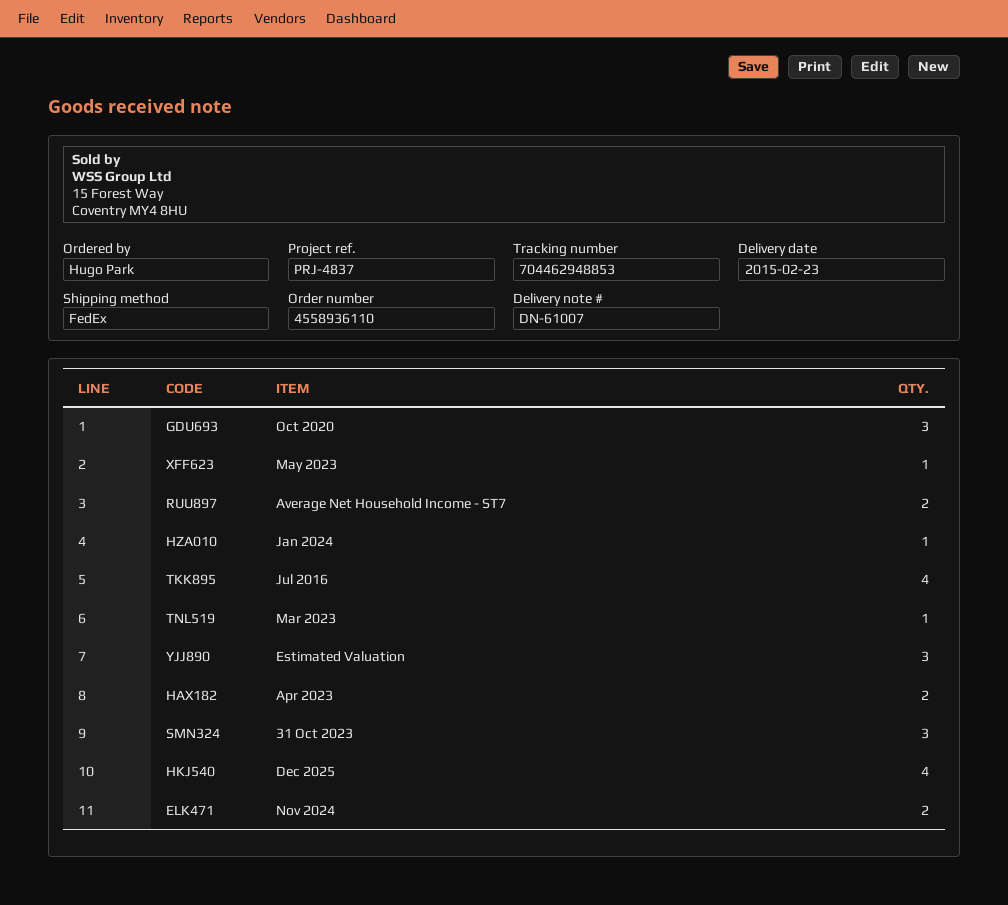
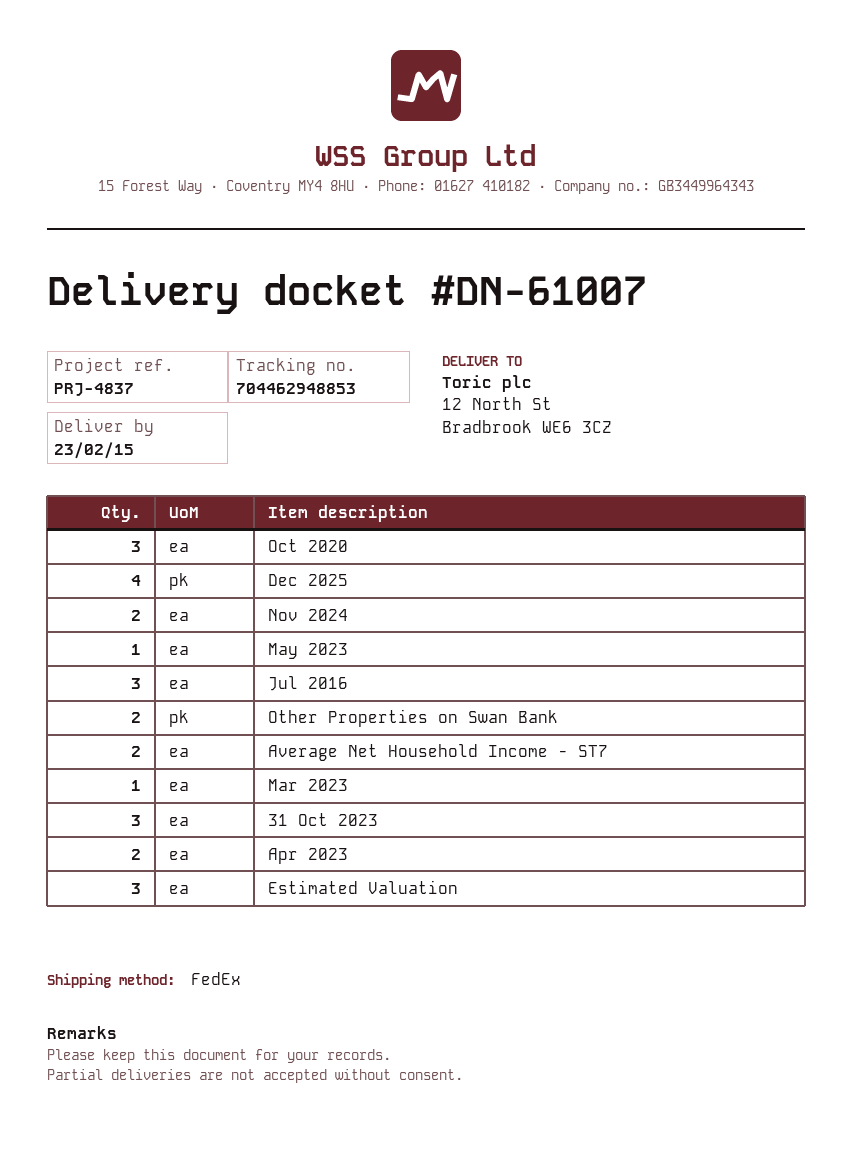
Jan 2024: 1 -> none
Jul 2016: 4 -> 3
Other Properties on Swan Bank: none -> 2

